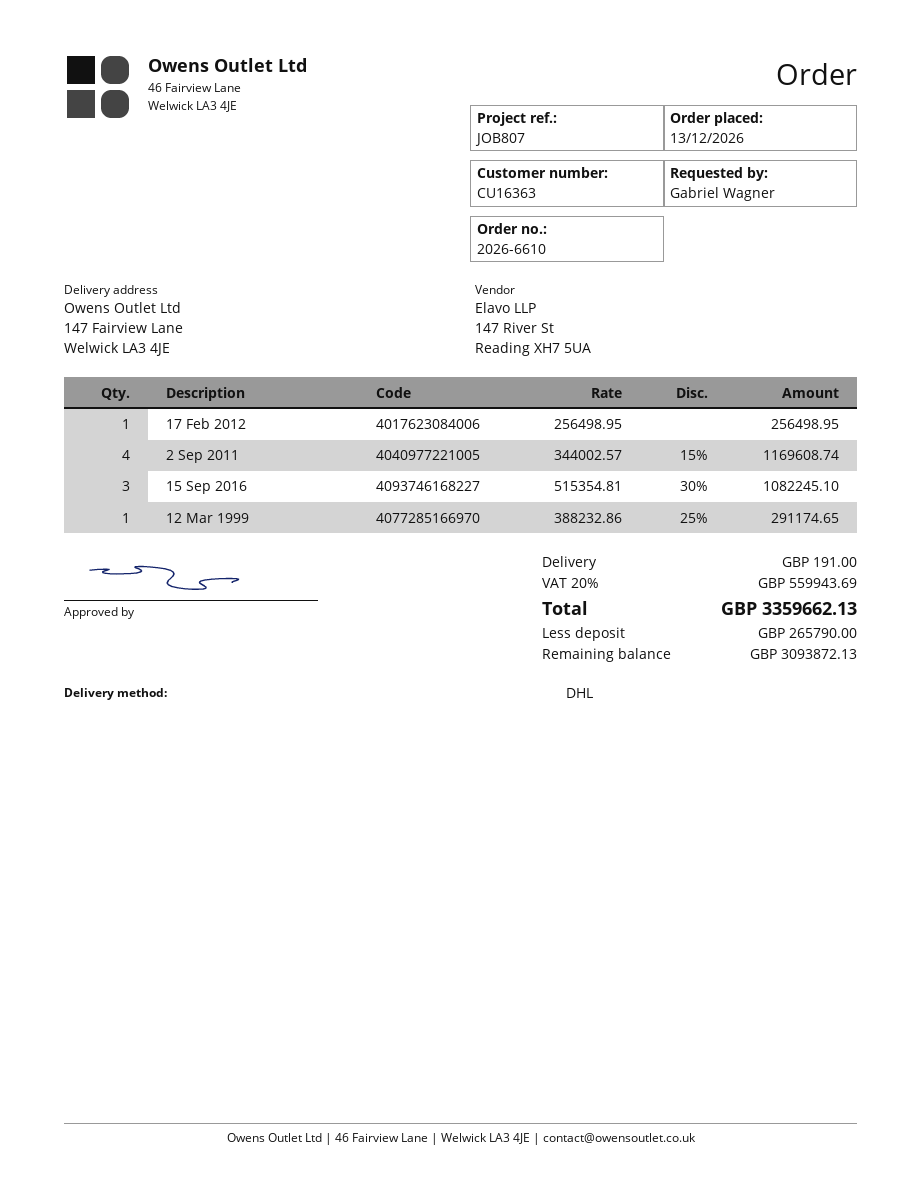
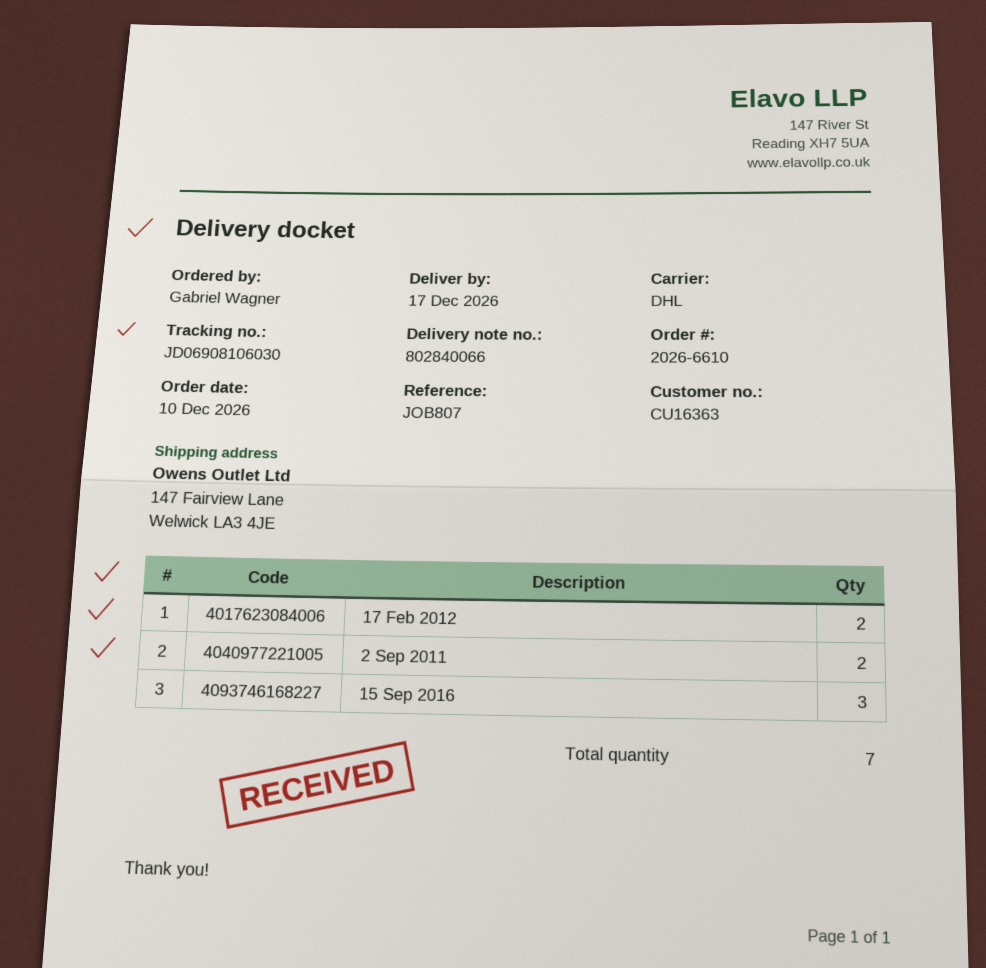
order date: 2026-12-13 -> 2026-12-10
17 Feb 2012: 1 -> 2
2 Sep 2011: 4 -> 2
12 Mar 1999: 1 -> none

